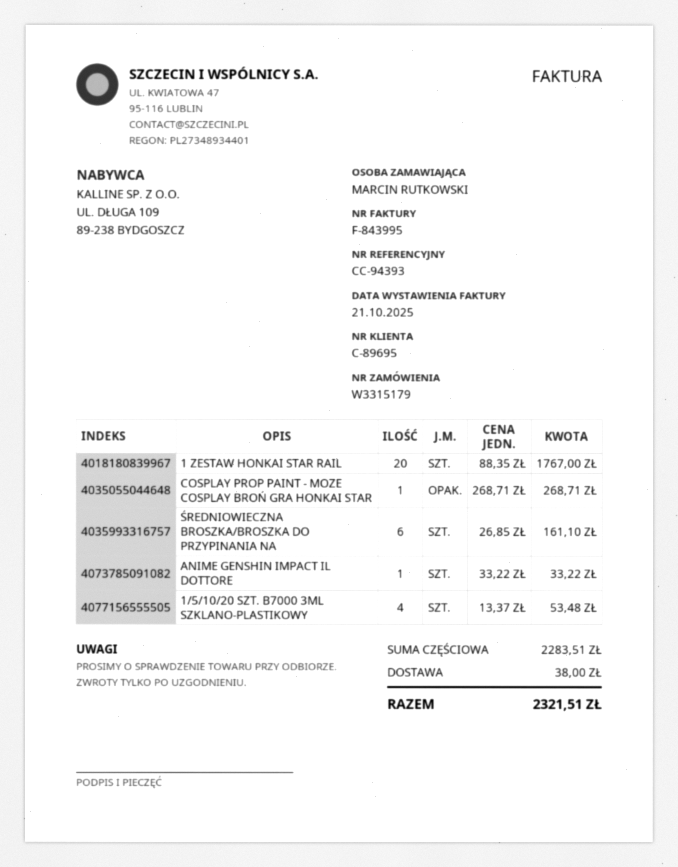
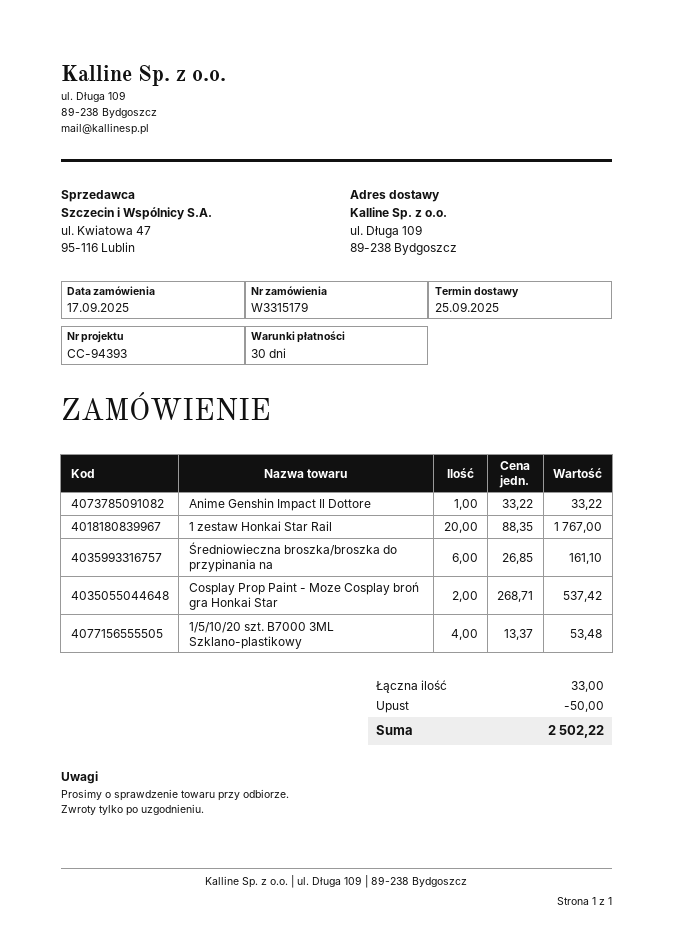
COSPLAY PROP PAINT - MOZE COSPLAY BROŃ GRA HONKAI STAR: 1 x 268.71 = 268.71 -> 2 x 268.71 = 537.42
discount: none -> 50.00
shipping: 38.00 -> none
total: 2321.51 -> 2502.22

